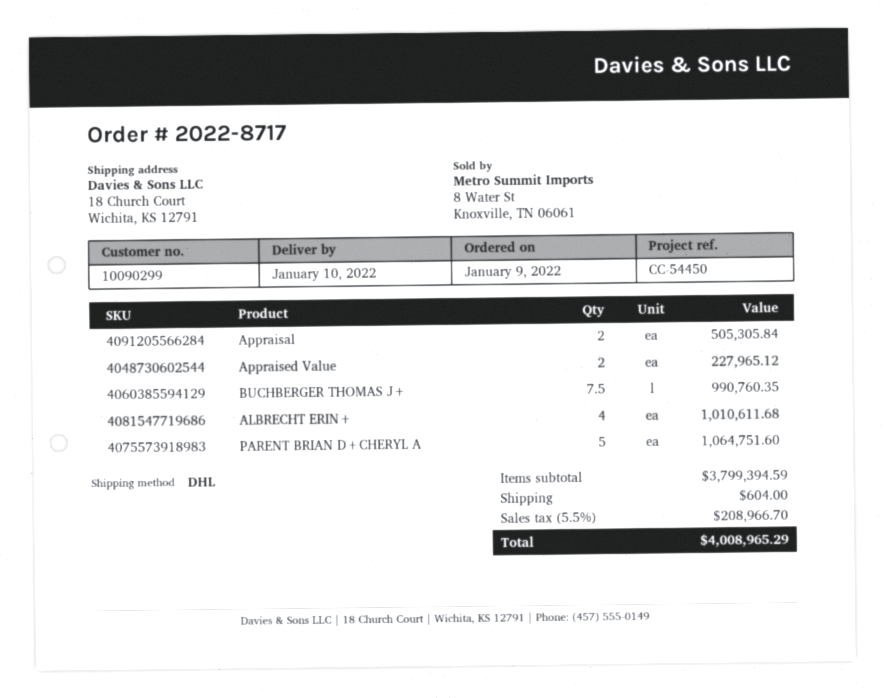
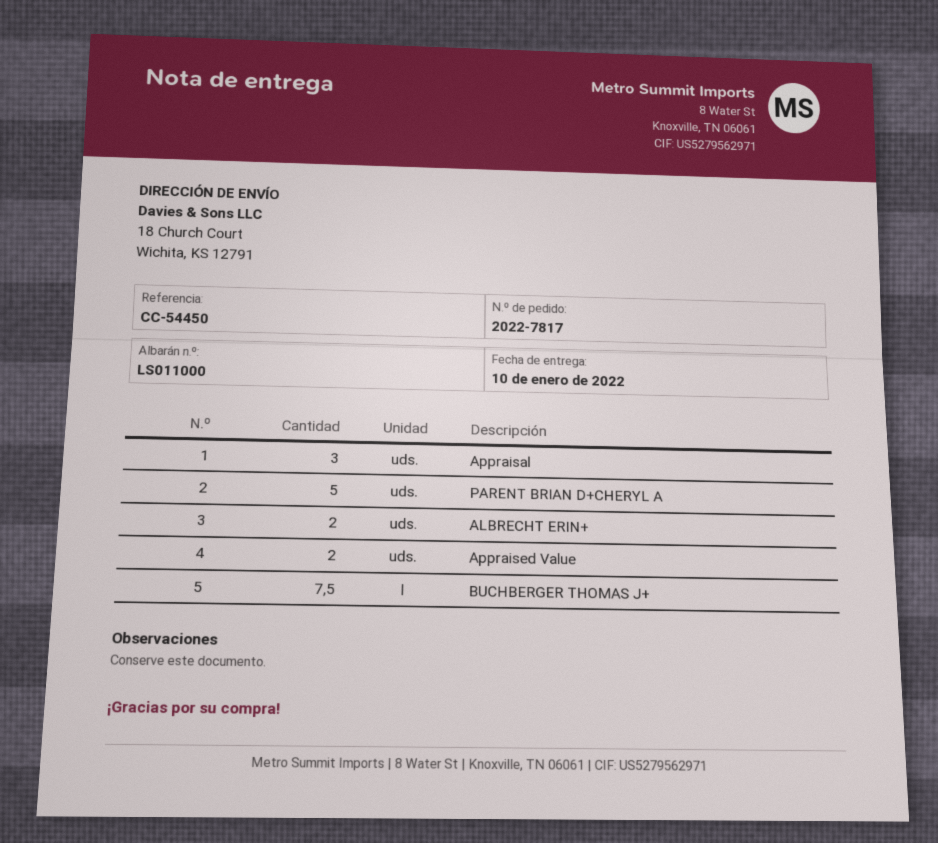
order number: 2022-8717 -> 2022-7817
Appraisal: 2 -> 3
ALBRECHT ERIN+: 4 -> 2

